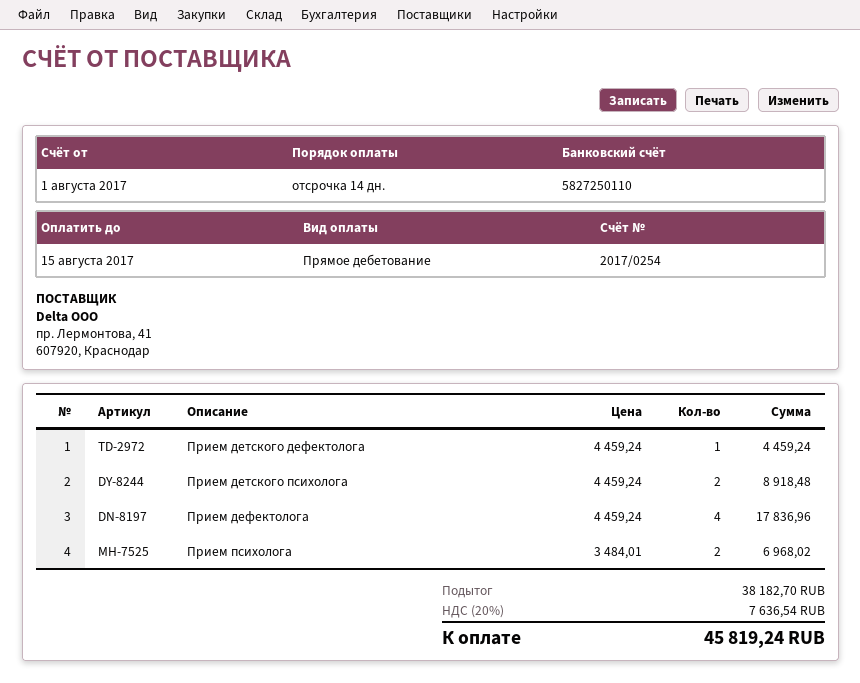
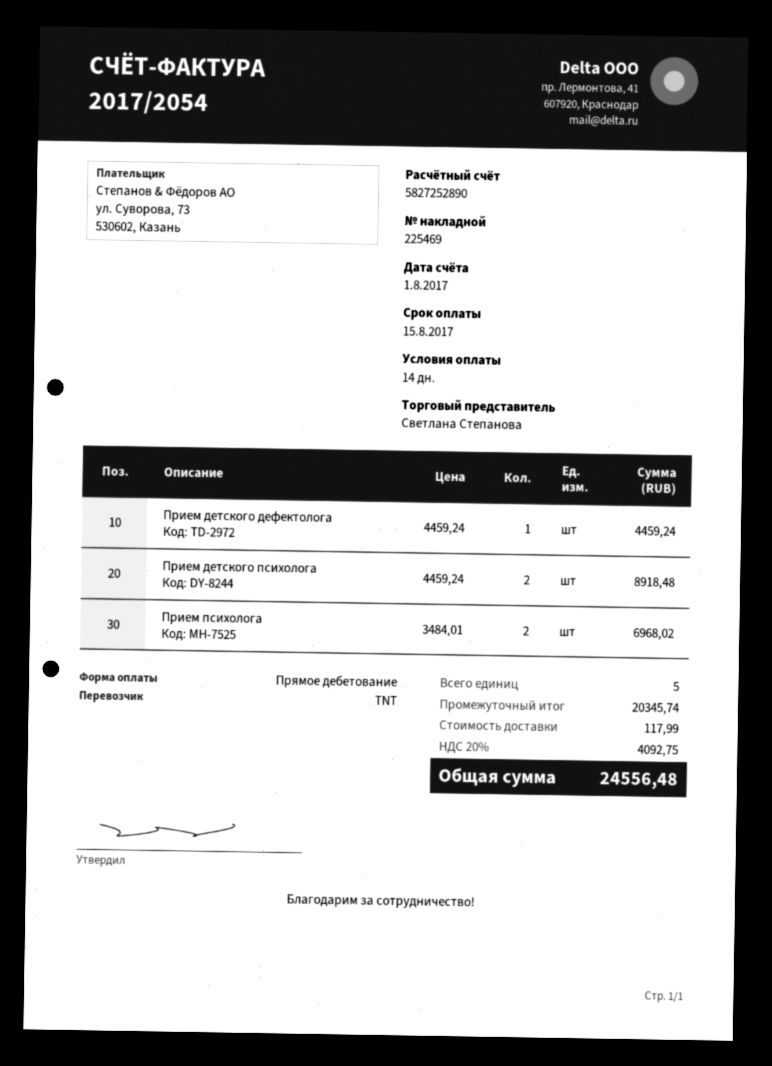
invoice number: 2017/0254 -> 2017/2054
bank account: 5827250110 -> 5827252890
Прием дефектолога: 4 x 4459.24 = 17836.96 -> none
subtotal: 38182.70 -> 20345.74
shipping: none -> 117.99
tax: 20% = 7636.54 -> 20% = 4092.75
total: 45819.24 -> 24556.48

